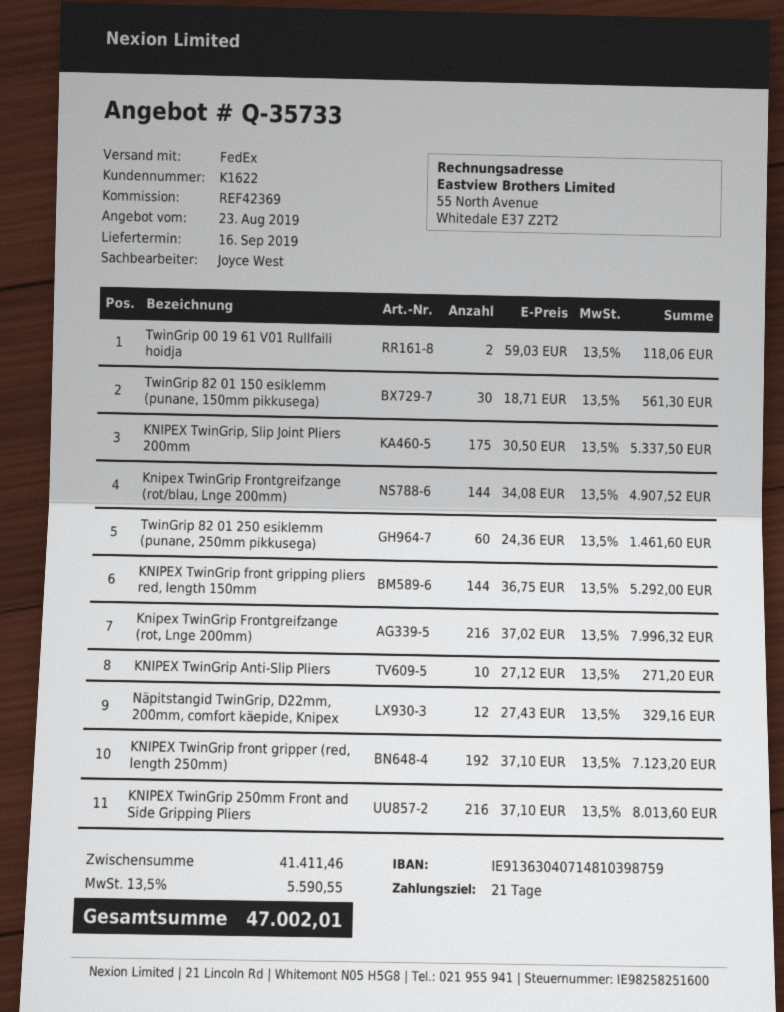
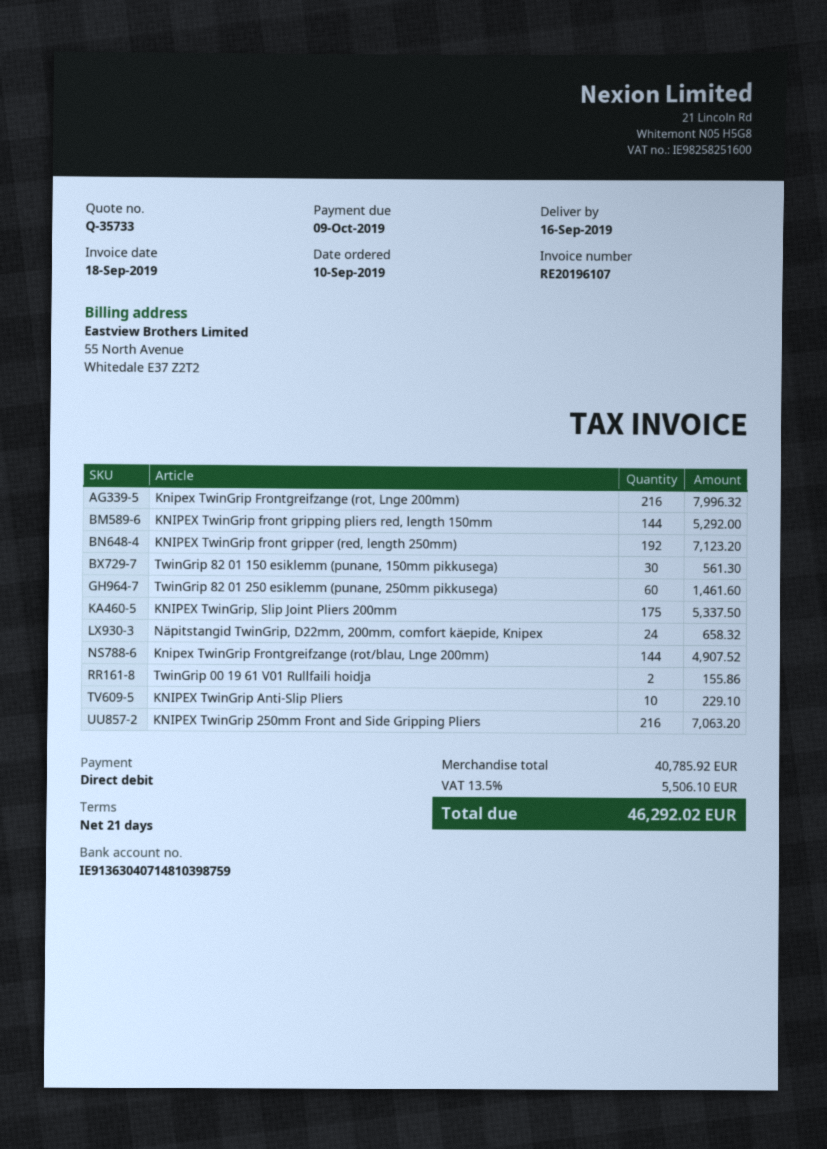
TwinGrip 00 19 61 V01 Rullfaili hoidja: 2 for 118.06 -> 2 for 155.86
KNIPEX TwinGrip Anti-Slip Pliers: 10 for 271.20 -> 10 for 229.10
Näpitstangid TwinGrip, D22mm, 200mm, comfort käepide, Knipex: 12 for 329.16 -> 24 for 658.32
KNIPEX TwinGrip 250mm Front and Side Gripping Pliers: 216 for 8013.60 -> 216 for 7063.20
subtotal: 41411.46 -> 40785.92
tax: 13.5% = 5590.55 -> 13.5% = 5506.10
total: 47002.01 -> 46292.02

